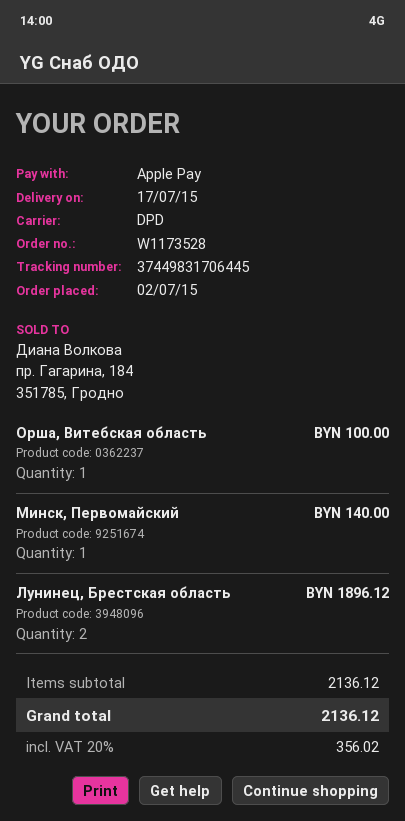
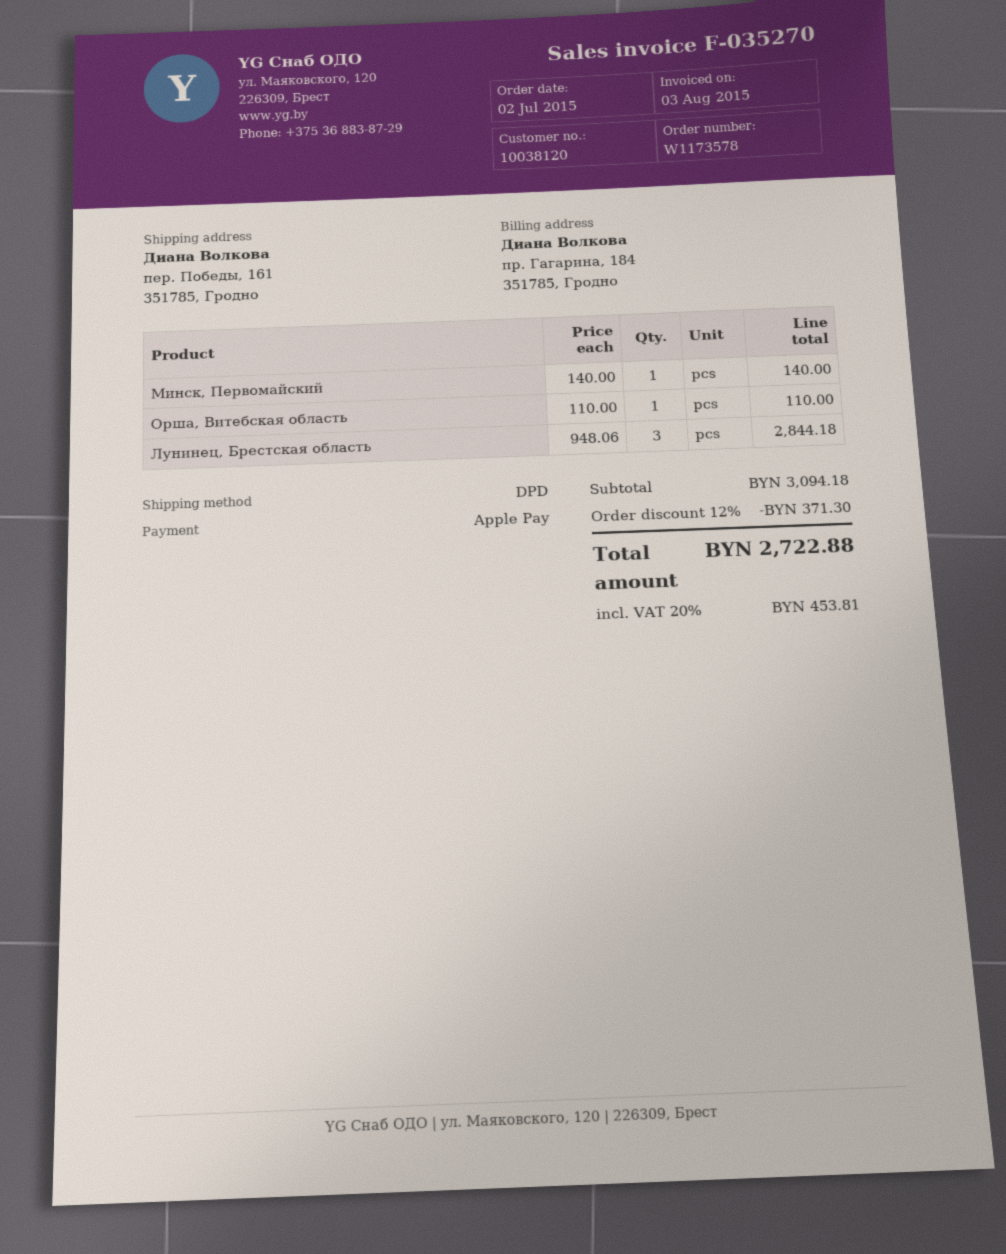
order number: W1173528 -> W1173578
Орша, Витебская область: 1 for 100.00 -> 1 for 110.00
Лунинец, Брестская область: 2 for 1896.12 -> 3 for 2844.18
subtotal: 2136.12 -> 3094.18
discount: none -> 12% = 371.30
tax: 20% = 356.02 -> 20% = 453.81
total: 2136.12 -> 2722.88

